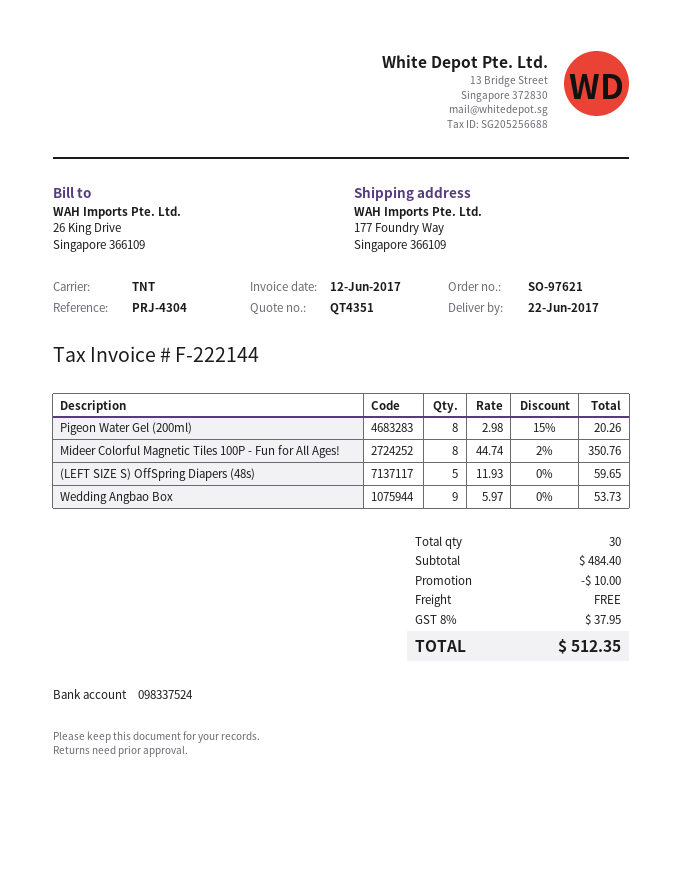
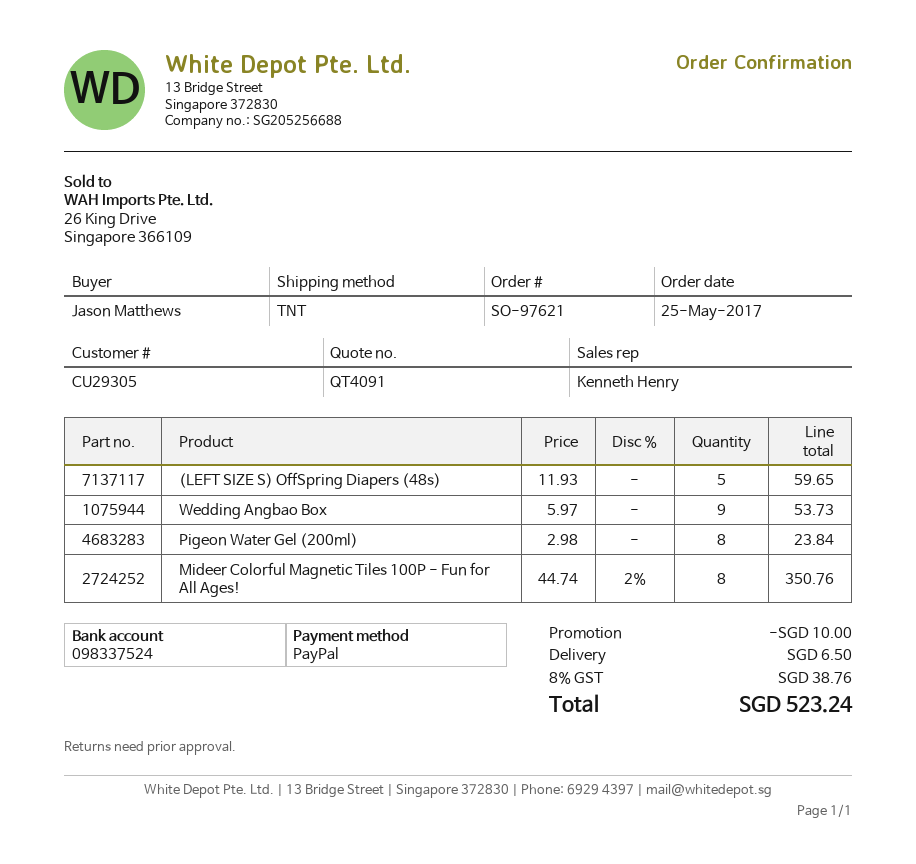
quote number: QT4351 -> QT4091
Pigeon Water Gel (200ml): 8 x 2.98 - 15% = 20.26 -> 8 x 2.98 = 23.84
shipping: 0.00 -> 6.50
tax: 8% = 37.95 -> 8% = 38.76
total: 512.35 -> 523.24

